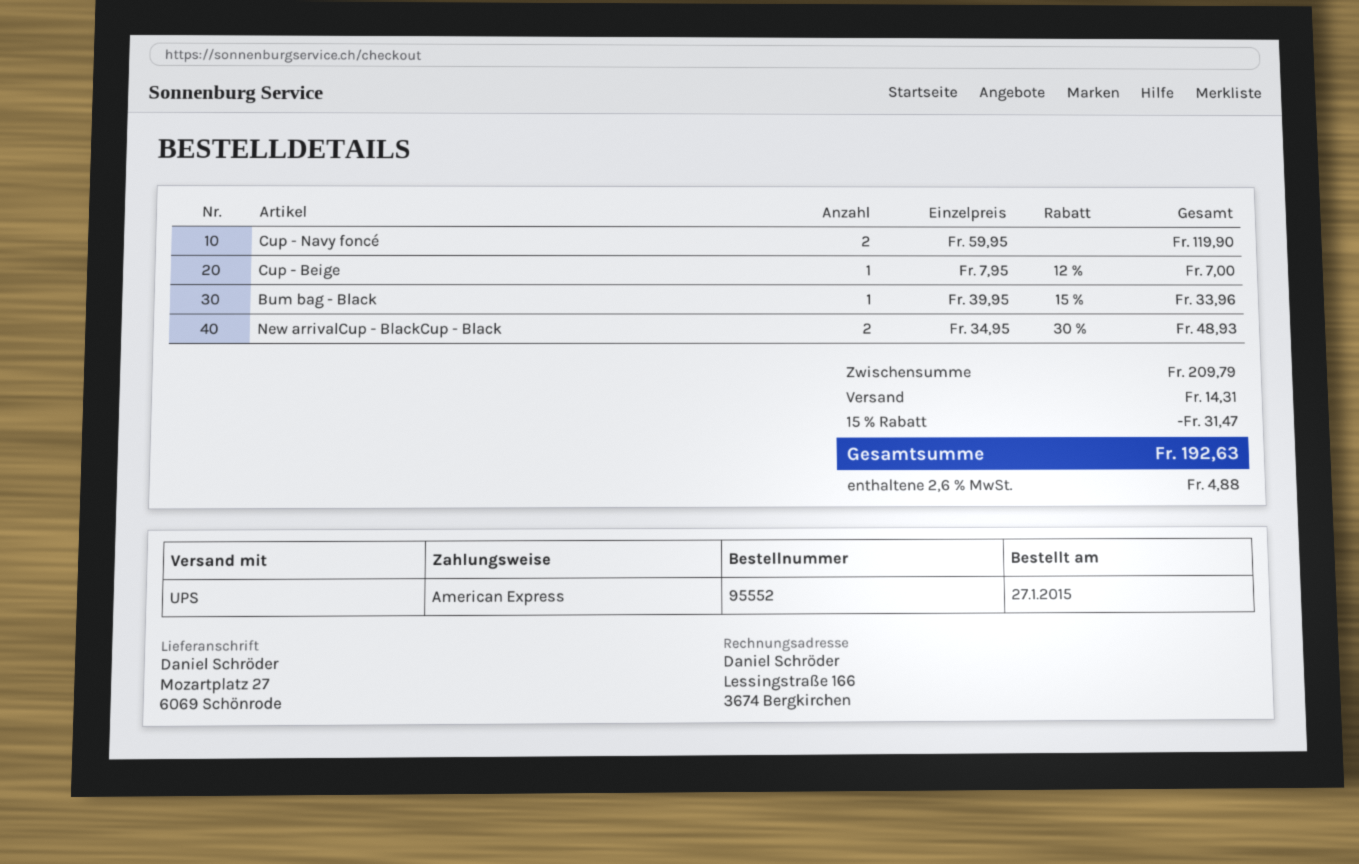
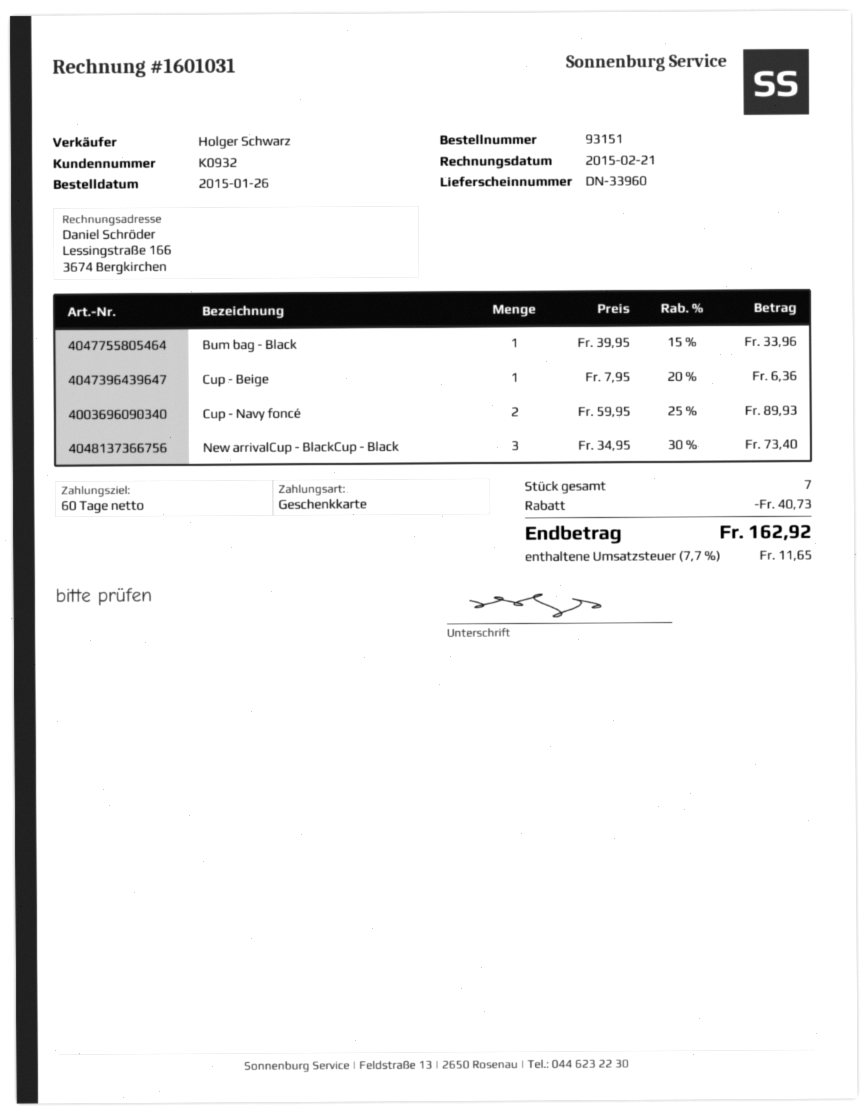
order number: 95552 -> 93151
order date: 2015-01-27 -> 2015-01-26
payment method: American Express -> gift card
Cup - Navy foncé: 2 x 59.95 = 119.90 -> 2 x 59.95 - 25% = 89.93
Cup - Beige: 1 x 7.95 - 12% = 7.00 -> 1 x 7.95 - 20% = 6.36
New arrivalCup - BlackCup - Black: 2 x 34.95 - 30% = 48.93 -> 3 x 34.95 - 30% = 73.40
discount: 31.47 -> 40.73
shipping: 14.31 -> none
tax: 2.6% = 4.88 -> 7.7% = 11.65
total: 192.63 -> 162.92

